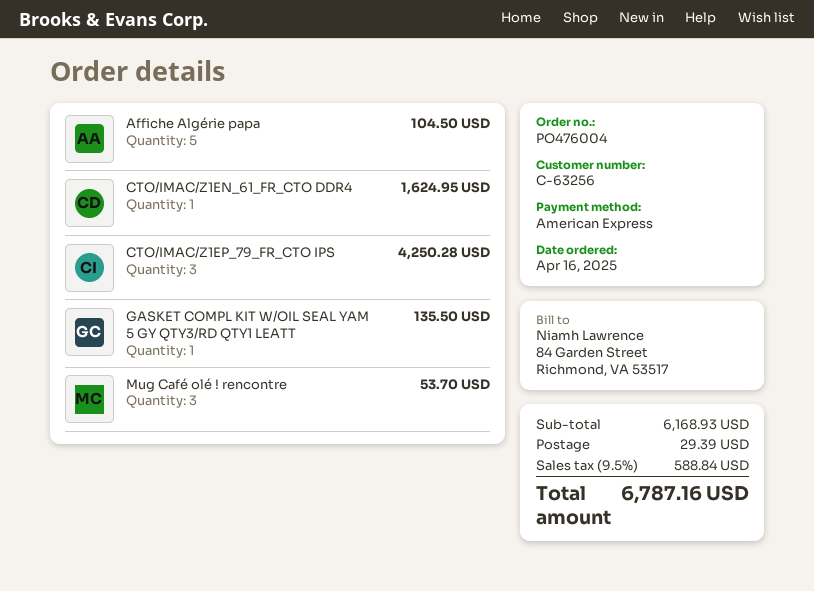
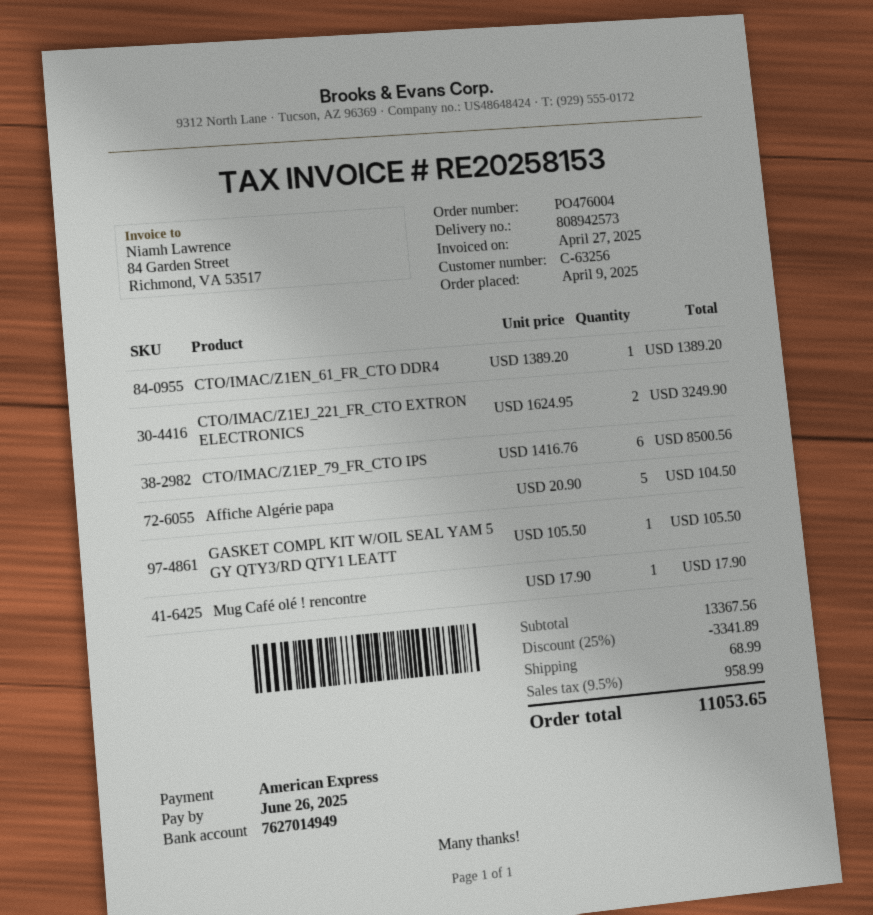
order date: 2025-04-16 -> 2025-04-09
CTO/IMAC/Z1EN_61_FR_CTO DDR4: 1 for 1624.95 -> 1 for 1389.20
CTO/IMAC/Z1EP_79_FR_CTO IPS: 3 for 4250.28 -> 6 for 8500.56
GASKET COMPL KIT W/OIL SEAL YAM 5 GY QTY3/RD QTY1 LEATT: 1 for 135.50 -> 1 for 105.50
Mug Café olé ! rencontre: 3 for 53.70 -> 1 for 17.90
CTO/IMAC/Z1EJ_221_FR_CTO EXTRON ELECTRONICS: none -> 2 for 3249.90
subtotal: 6168.93 -> 13367.56
discount: none -> 25% = 3341.89
shipping: 29.39 -> 68.99
tax: 9.5% = 588.84 -> 9.5% = 958.99
total: 6787.16 -> 11053.65

